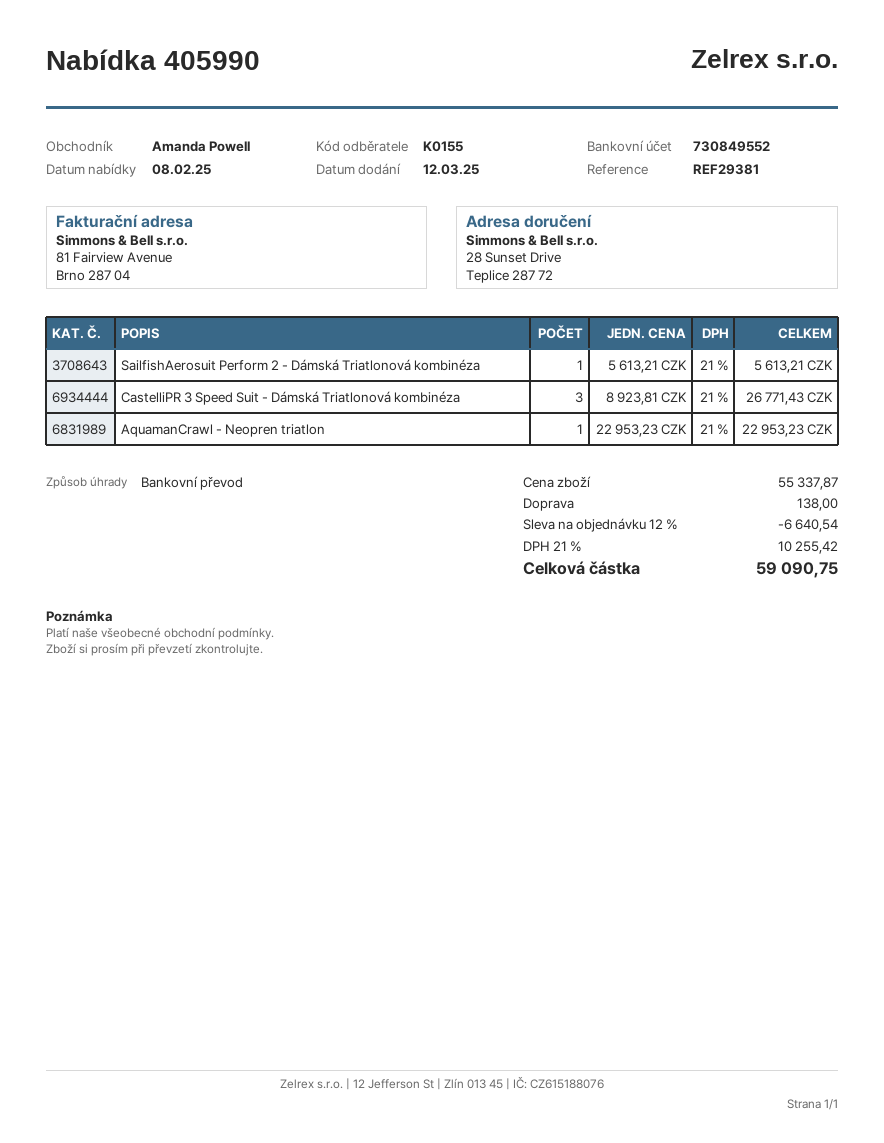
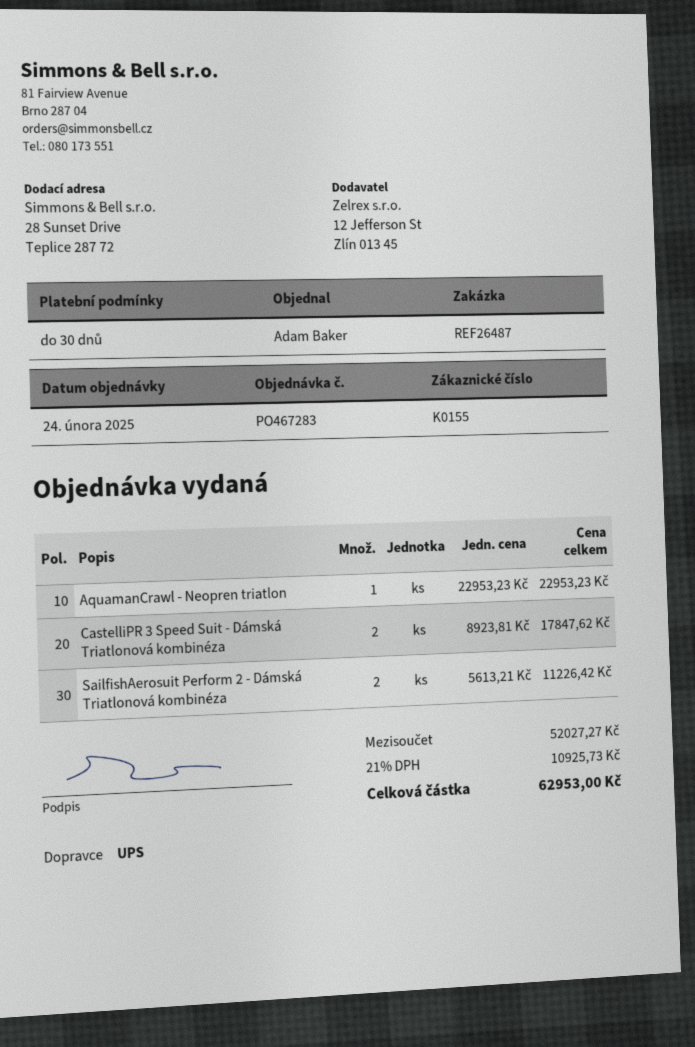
reference: REF29381 -> REF26487
SailfishAerosuit Perform 2 - Dámská Triatlonová kombinéza: 1 x 5613.21 = 5613.21 -> 2 x 5613.21 = 11226.42
CastelliPR 3 Speed Suit - Dámská Triatlonová kombinéza: 3 x 8923.81 = 26771.43 -> 2 x 8923.81 = 17847.62
subtotal: 55337.87 -> 52027.27
discount: 12% = 6640.54 -> none
shipping: 138.00 -> none
tax: 21% = 10255.42 -> 21% = 10925.73
total: 59090.75 -> 62953.00

